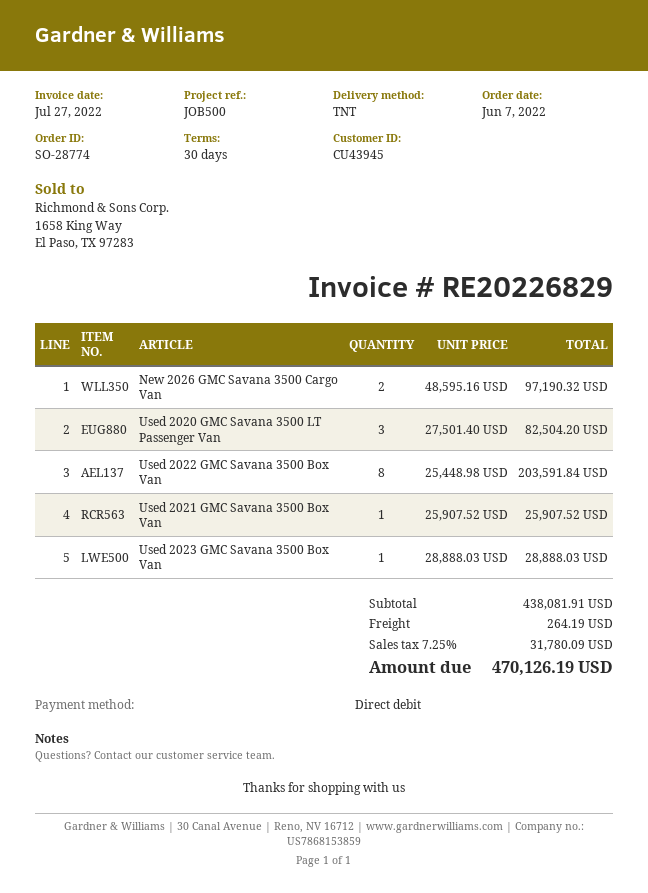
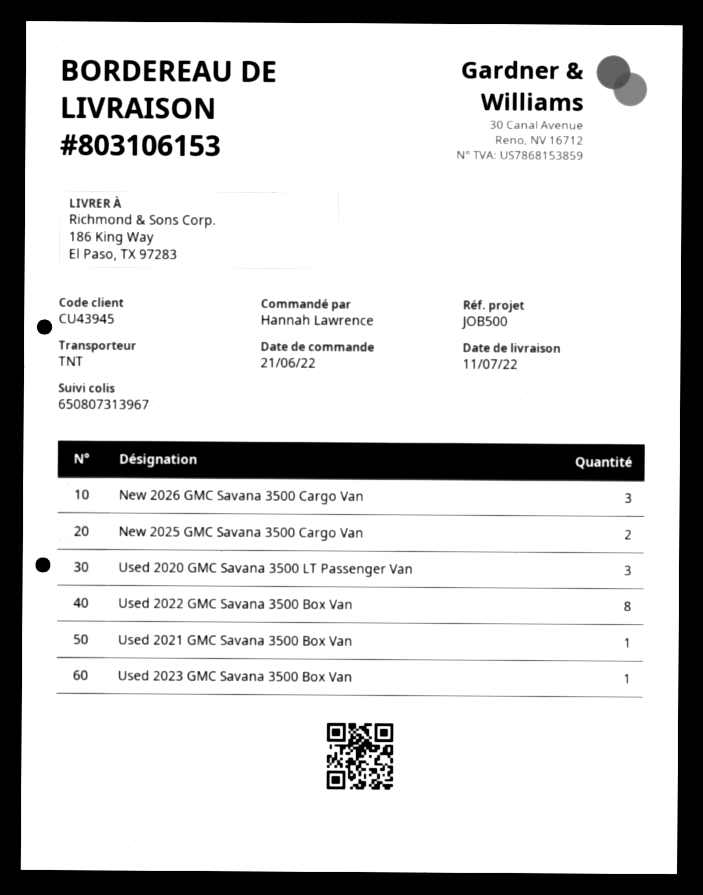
order date: 2022-06-07 -> 2022-06-21
New 2026 GMC Savana 3500 Cargo Van: 2 -> 3
New 2025 GMC Savana 3500 Cargo Van: none -> 2

